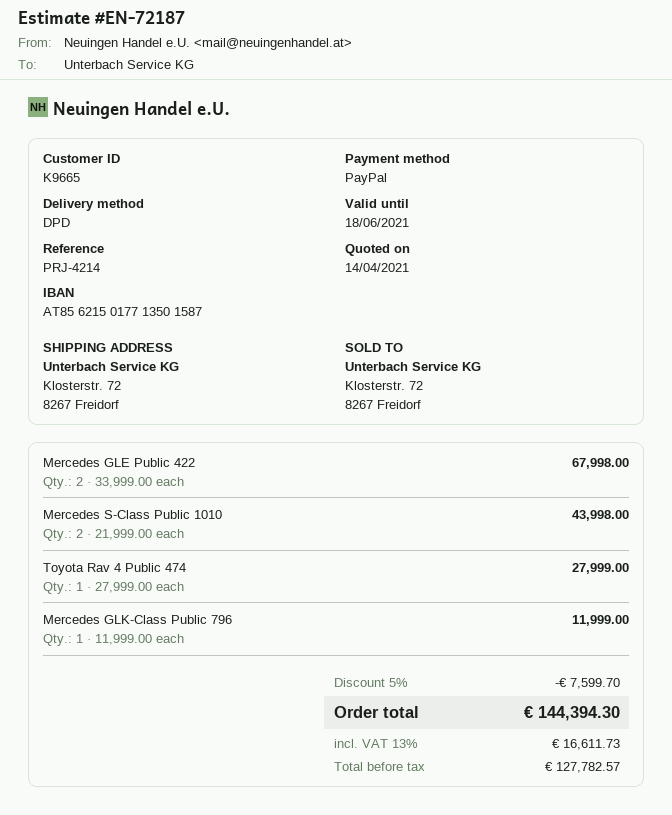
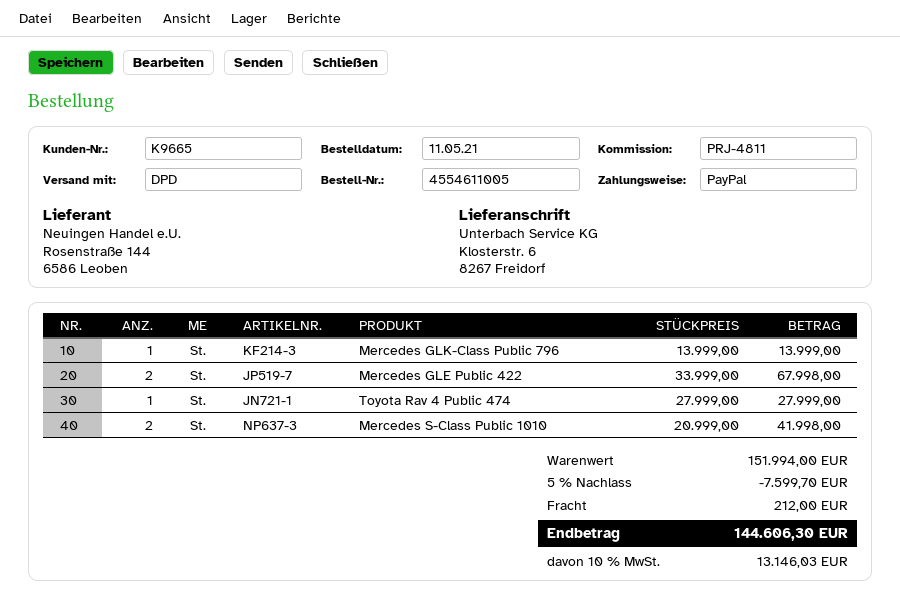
reference: PRJ-4214 -> PRJ-4811
ship to: Klosterstr. 72, 8267 Freidorf -> Klosterstr. 6, 8267 Freidorf
Mercedes S-Class Public 1010: 2 x 21999.00 = 43998.00 -> 2 x 20999.00 = 41998.00
Mercedes GLK-Class Public 796: 1 x 11999.00 = 11999.00 -> 1 x 13999.00 = 13999.00
shipping: none -> 212.00
tax: 13% = 16611.73 -> 10% = 13146.03
total: 144394.30 -> 144606.30

